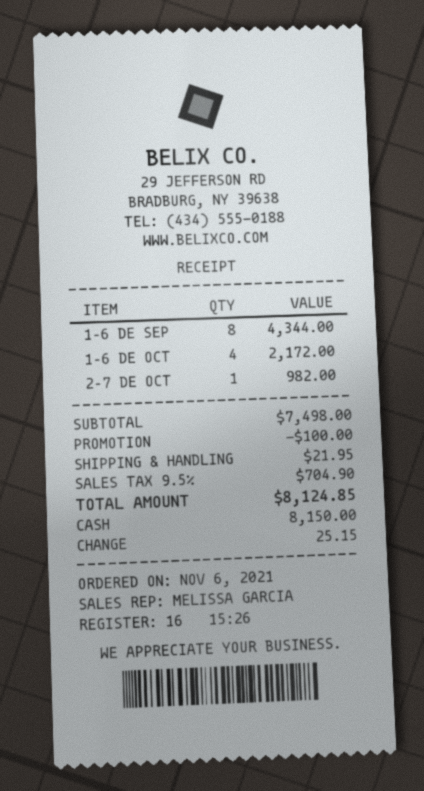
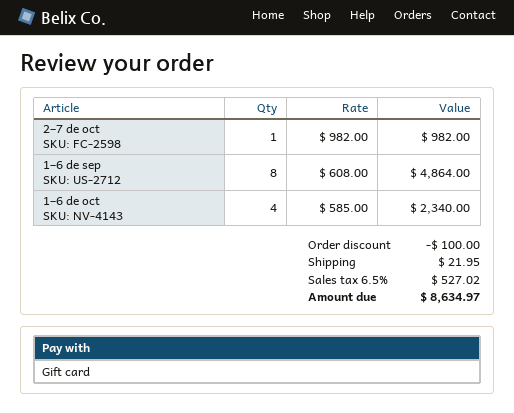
payment method: cash -> gift card
1–6 DE SEP: 8 for 4344.00 -> 8 for 4864.00
1–6 DE OCT: 4 for 2172.00 -> 4 for 2340.00
tax: 9.5% = 704.90 -> 6.5% = 527.02
total: 8124.85 -> 8634.97

